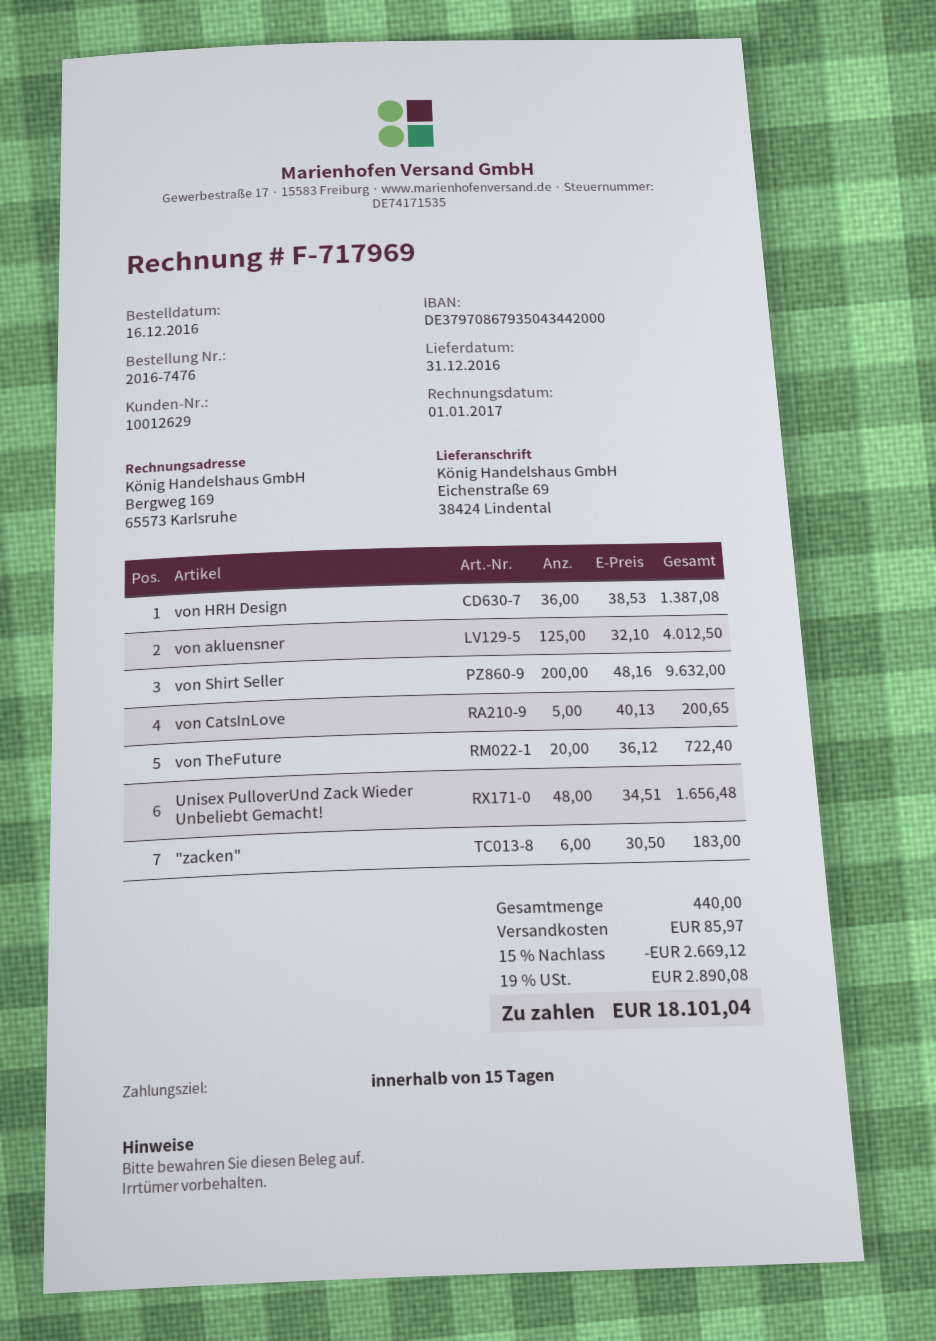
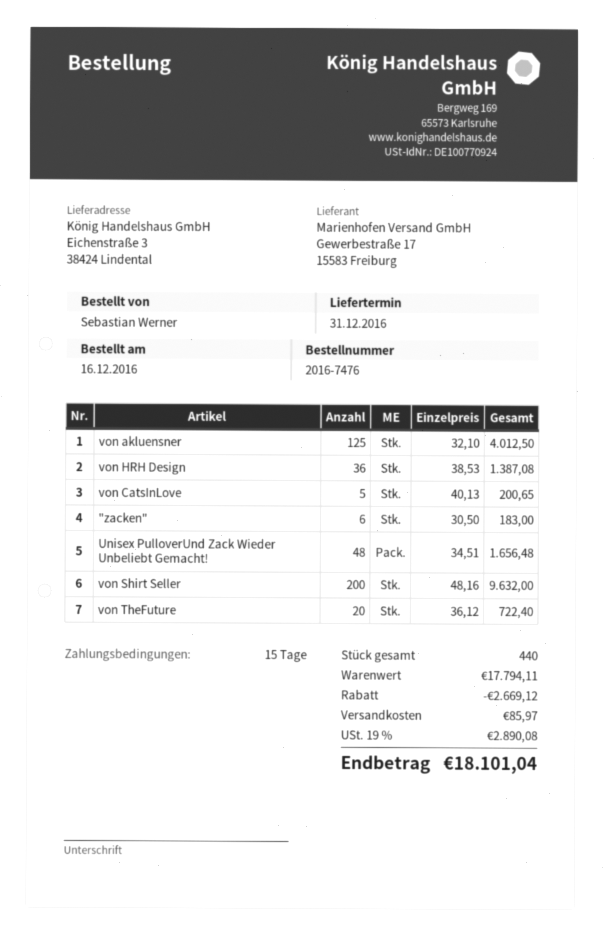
ship to: Eichenstraße 69, 38424 Lindental -> Eichenstraße 3, 38424 Lindental

